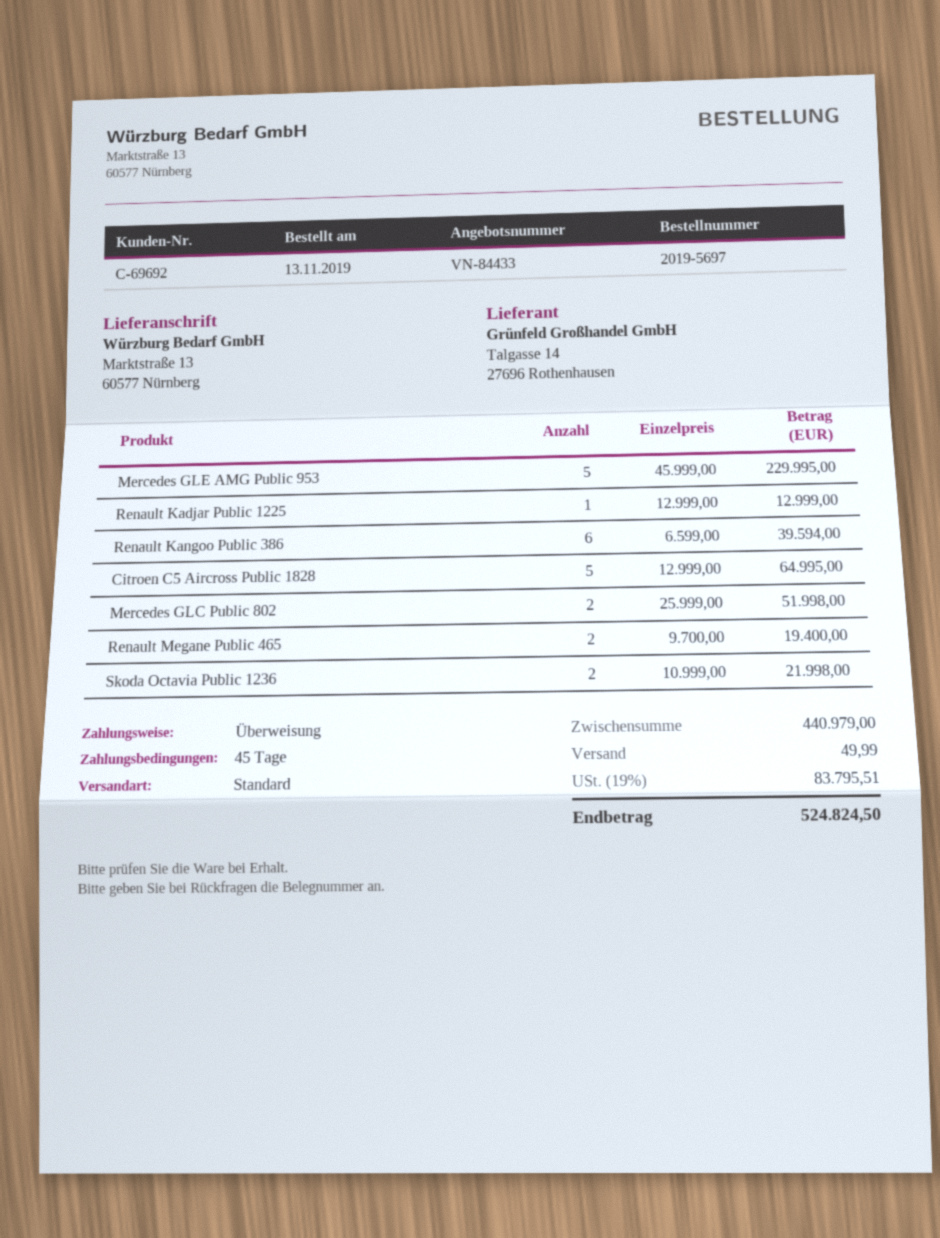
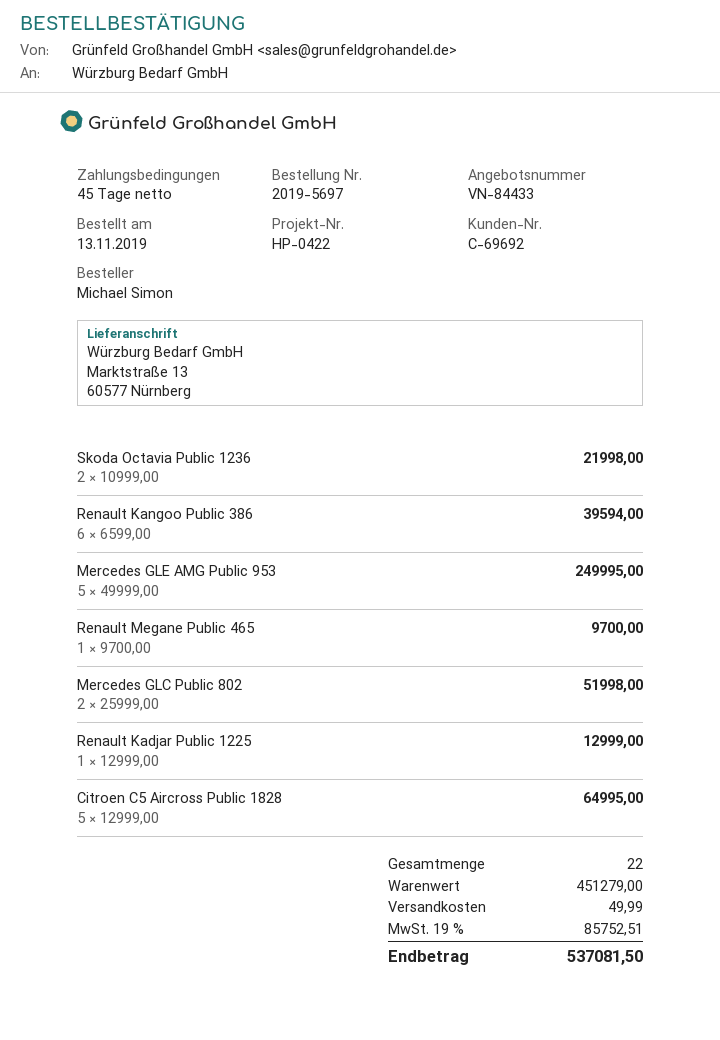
Mercedes GLE AMG Public 953: 5 x 45999.00 = 229995.00 -> 5 x 49999.00 = 249995.00
Renault Megane Public 465: 2 x 9700.00 = 19400.00 -> 1 x 9700.00 = 9700.00
subtotal: 440979.00 -> 451279.00
tax: 19% = 83795.51 -> 19% = 85752.51
total: 524824.50 -> 537081.50

